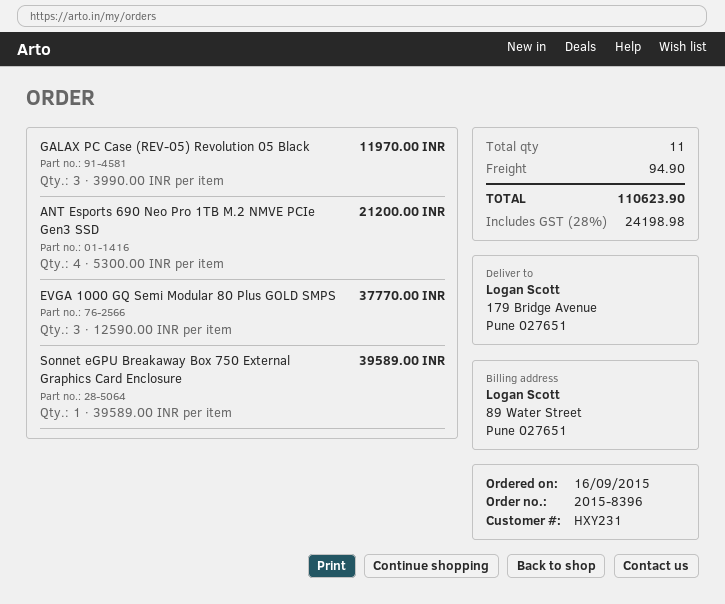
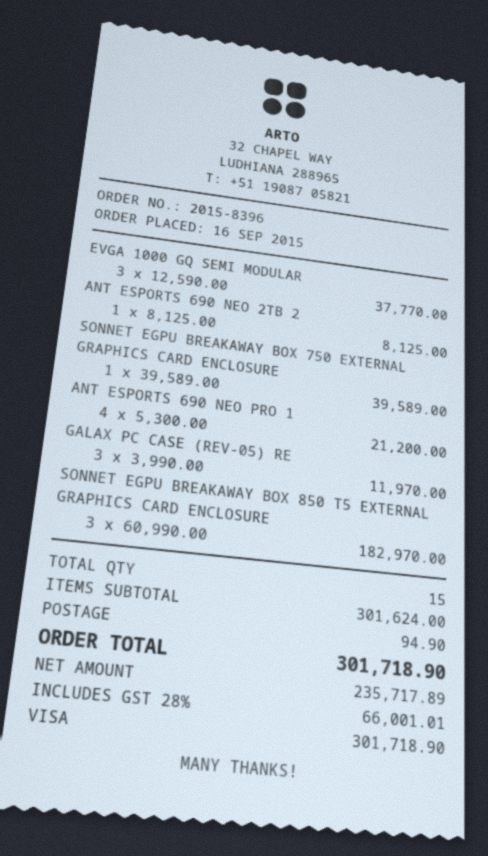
ANT ESPORTS 690 NEO 2TB 2: none -> 1 x 8125.00 = 8125.00
SONNET EGPU BREAKAWAY BOX 850 T5 EXTERNAL GRAPHICS CARD ENCLOSURE: none -> 3 x 60990.00 = 182970.00
total quantity: 11 -> 15
tax: 28% = 24198.98 -> 28% = 66001.01
total: 110623.90 -> 301718.90

